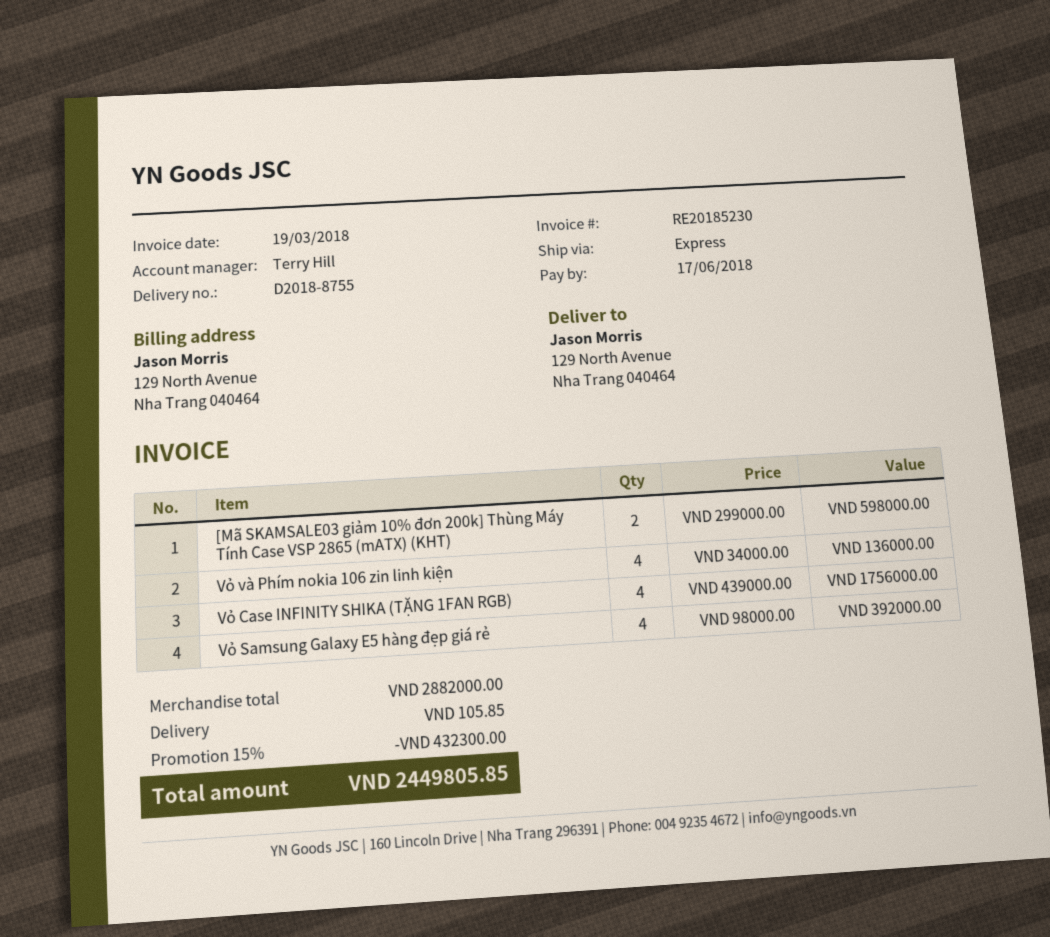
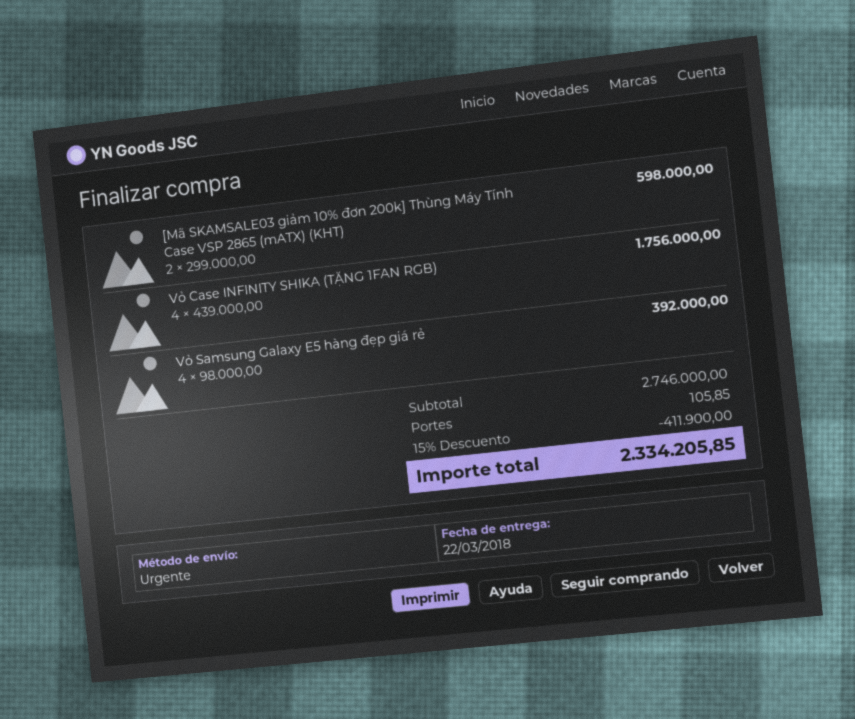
Vỏ và Phím nokia 106 zin linh kiện: 4 x 34000.00 = 136000.00 -> none
subtotal: 2882000.00 -> 2746000.00
discount: 15% = 432300.00 -> 15% = 411900.00
total: 2449805.85 -> 2334205.85

